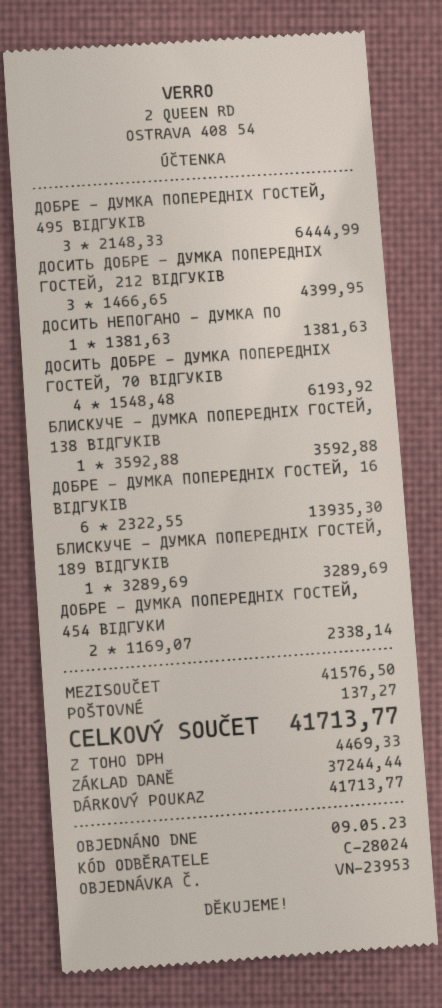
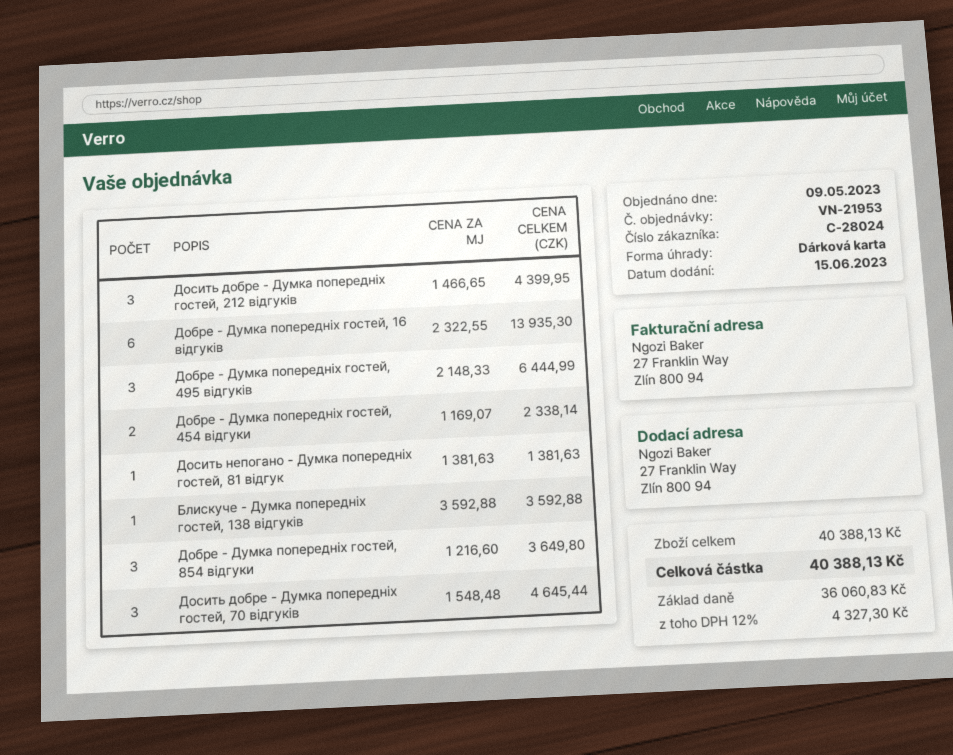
order number: VN-23953 -> VN-21953
ДОСИТЬ ДОБРЕ - ДУМКА ПОПЕРЕДНІХ ГОСТЕЙ, 70 ВІДГУКІВ: 4 x 1548.48 = 6193.92 -> 3 x 1548.48 = 4645.44
БЛИСКУЧЕ - ДУМКА ПОПЕРЕДНІХ ГОСТЕЙ, 189 ВІДГУКІВ: 1 x 3289.69 = 3289.69 -> none
Добре - Думка попередніх гостей, 854 відгуки: none -> 3 x 1216.60 = 3649.80
subtotal: 41576.50 -> 40388.13
shipping: 137.27 -> none
net: 37244.44 -> 36060.83
tax: 4469.33 -> 4327.30
total: 41713.77 -> 40388.13

